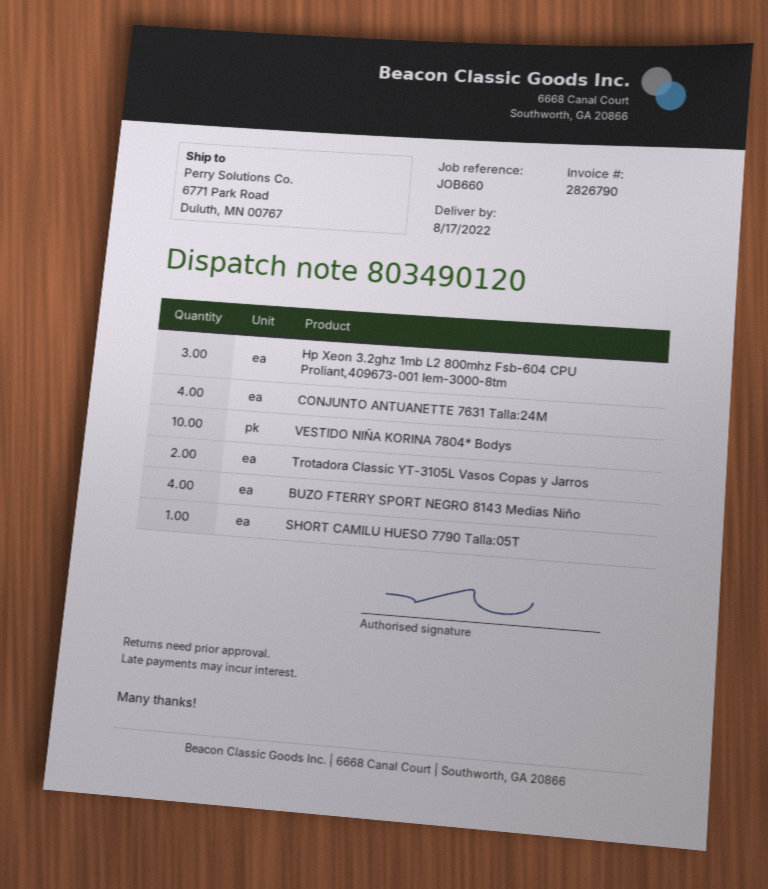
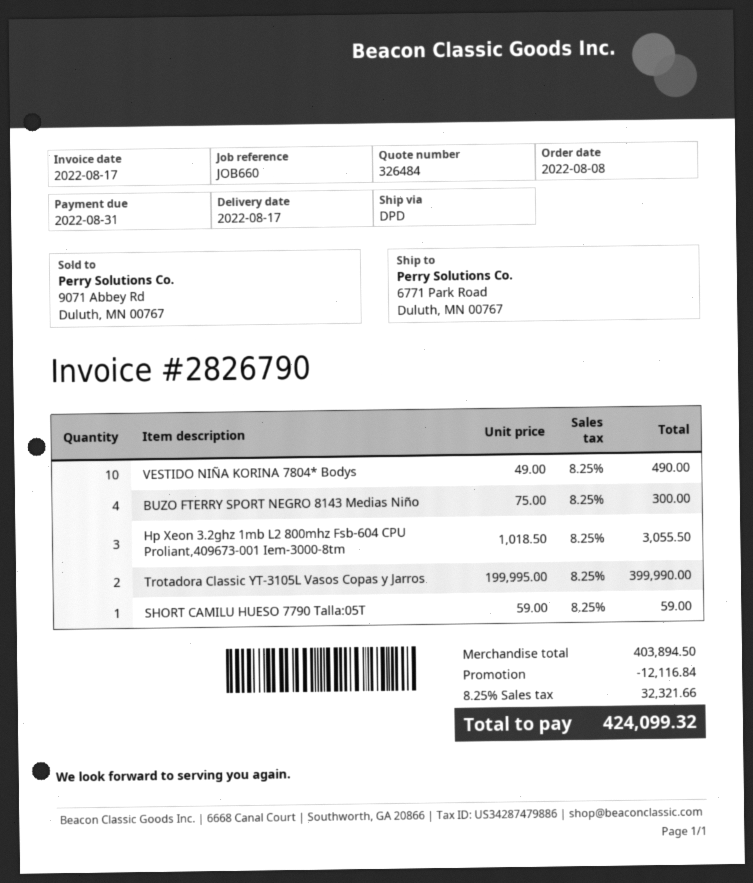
CONJUNTO ANTUANETTE 7631 Talla:24M: 4 -> none

